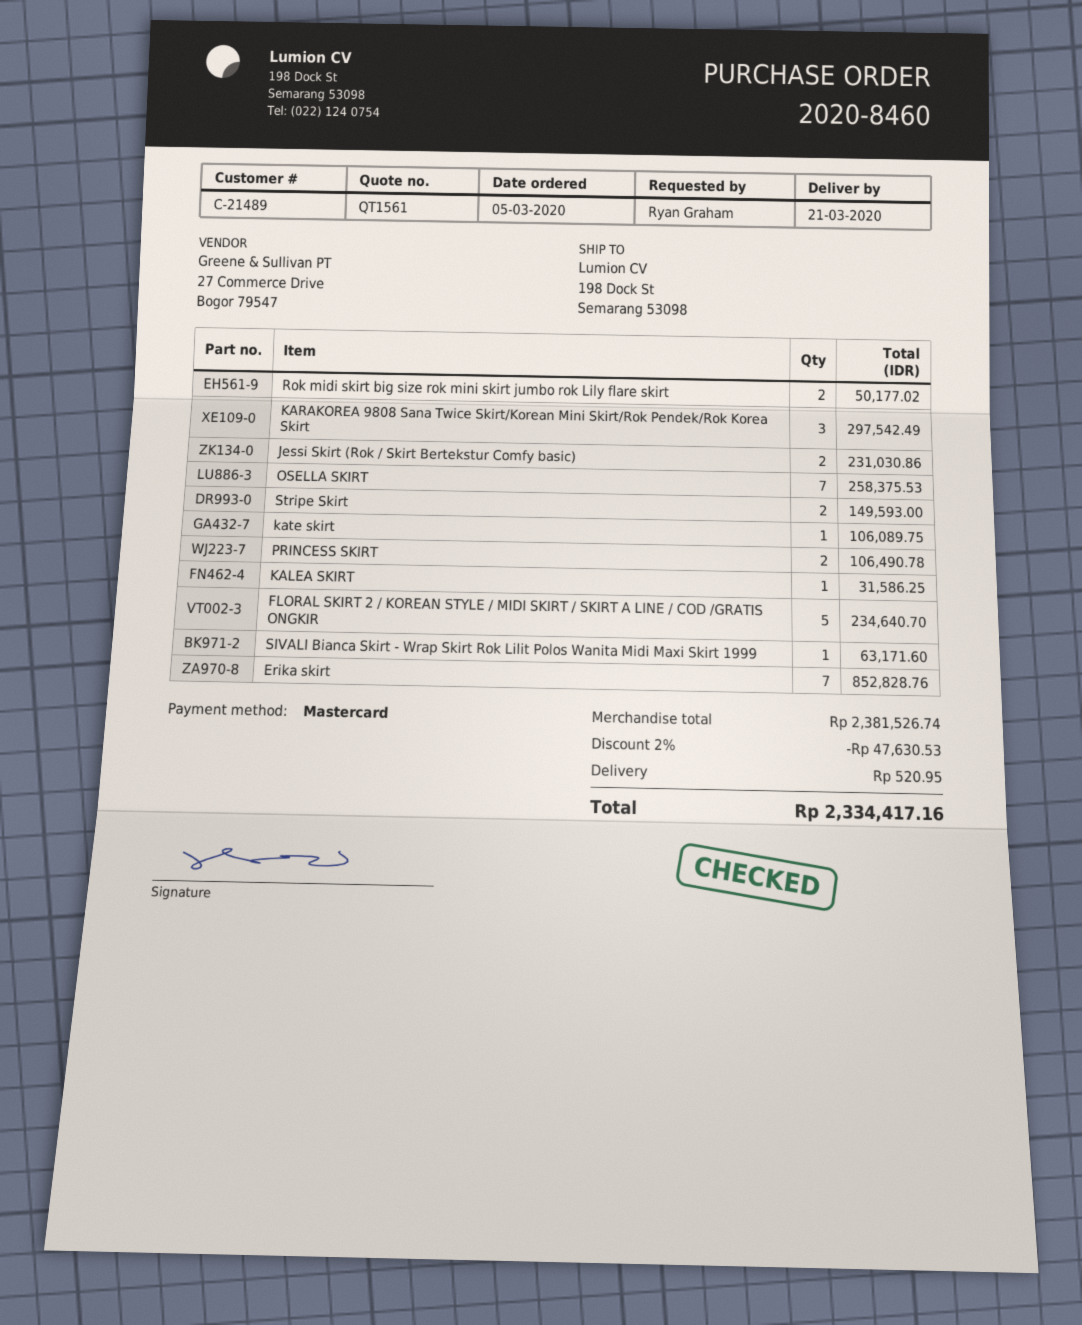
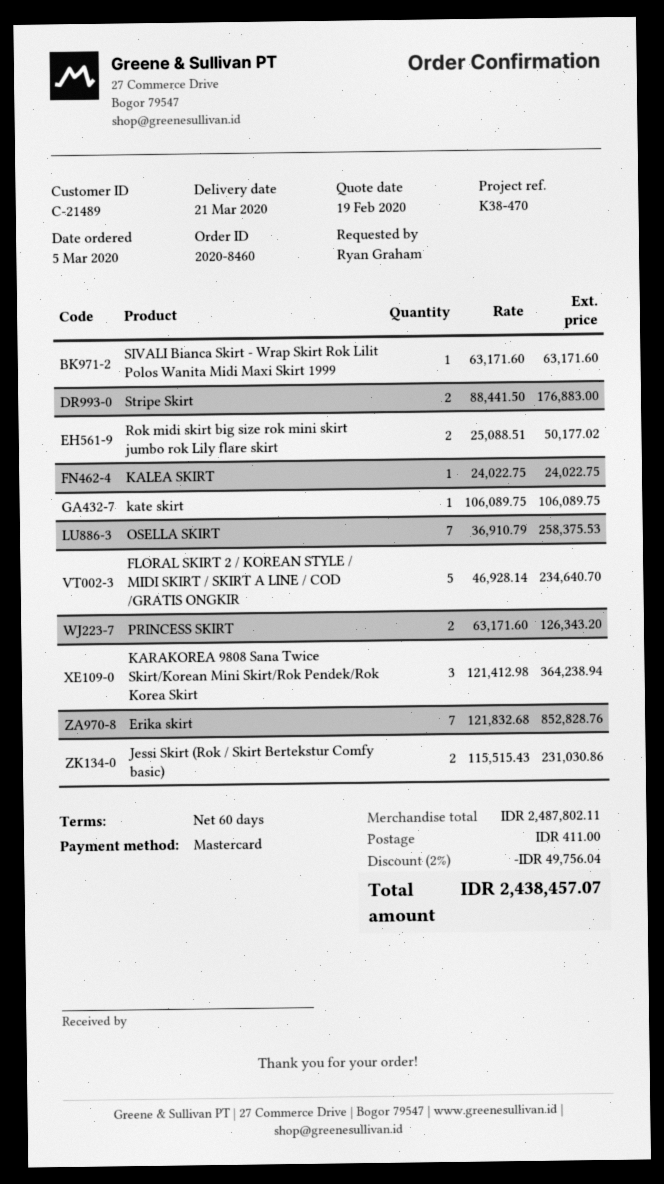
KARAKOREA 9808 Sana Twice Skirt/Korean Mini Skirt/Rok Pendek/Rok Korea Skirt: 3 for 297542.49 -> 3 for 364238.94
Stripe Skirt: 2 for 149593.00 -> 2 for 176883.00
PRINCESS SKIRT: 2 for 106490.78 -> 2 for 126343.20
KALEA SKIRT: 1 for 31586.25 -> 1 for 24022.75
subtotal: 2381526.74 -> 2487802.11
discount: 2% = 47630.53 -> 2% = 49756.04
shipping: 520.95 -> 411.00
total: 2334417.16 -> 2438457.07

